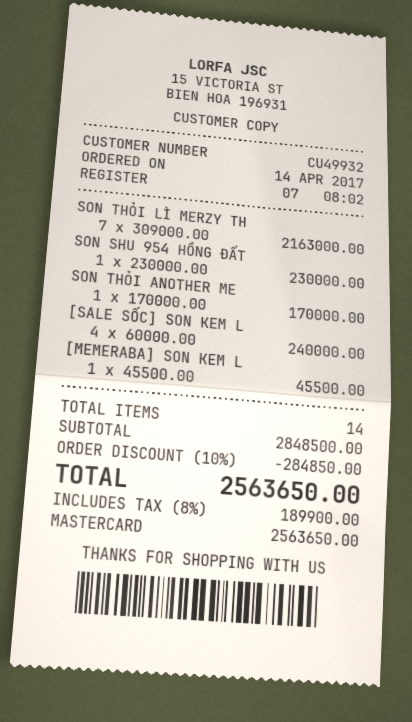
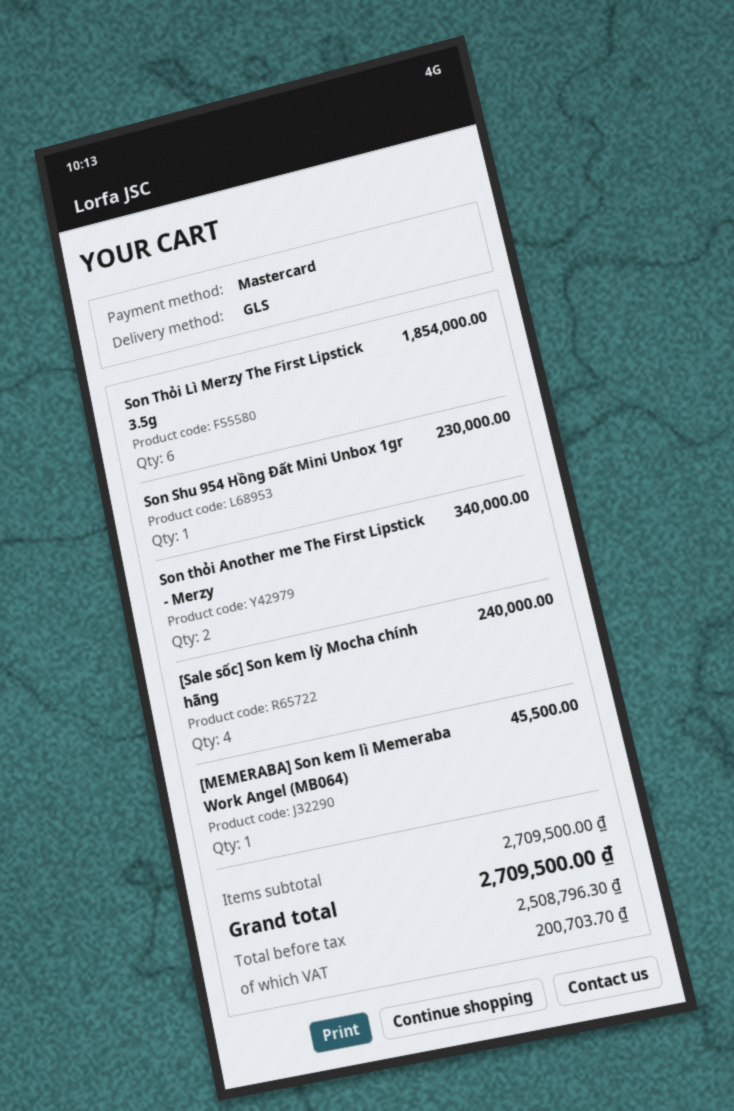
SON THỎI LÌ MERZY TH: 7 for 2163000.00 -> 6 for 1854000.00
SON THỎI ANOTHER ME: 1 for 170000.00 -> 2 for 340000.00
subtotal: 2848500.00 -> 2709500.00
discount: 10% = 284850.00 -> none
tax: 189900.00 -> 200703.70
total: 2563650.00 -> 2709500.00

